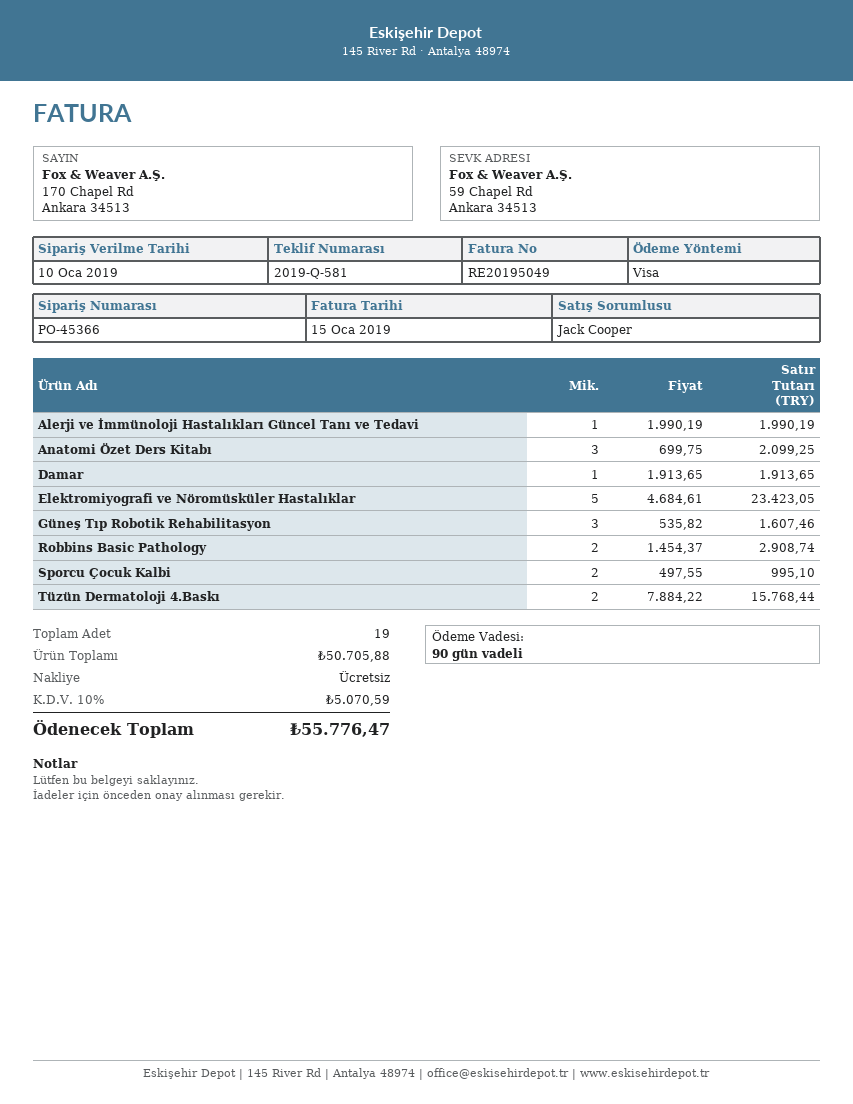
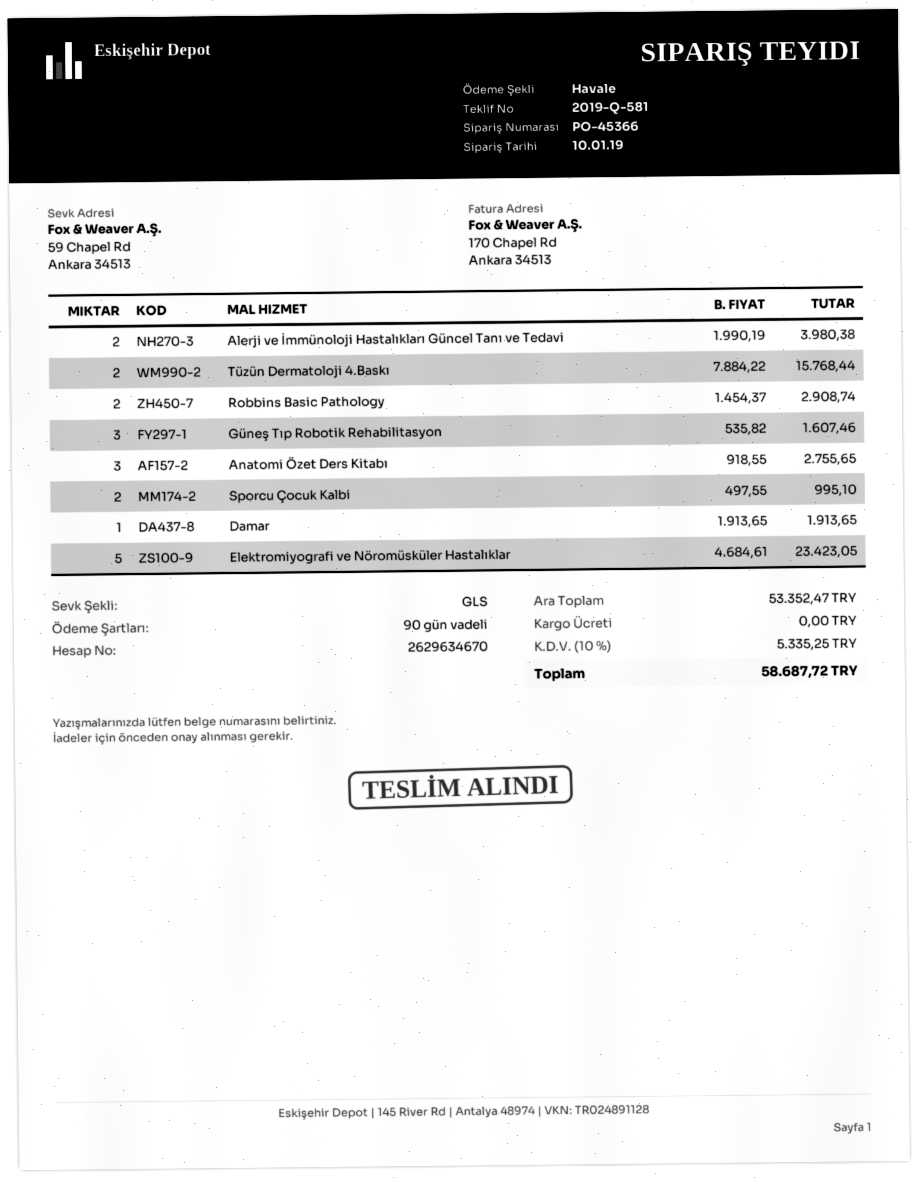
payment method: Visa -> bank transfer
Alerji ve İmmünoloji Hastalıkları Güncel Tanı ve Tedavi: 1 x 1990.19 = 1990.19 -> 2 x 1990.19 = 3980.38
Anatomi Özet Ders Kitabı: 3 x 699.75 = 2099.25 -> 3 x 918.55 = 2755.65
subtotal: 50705.88 -> 53352.47
tax: 10% = 5070.59 -> 10% = 5335.25
total: 55776.47 -> 58687.72

